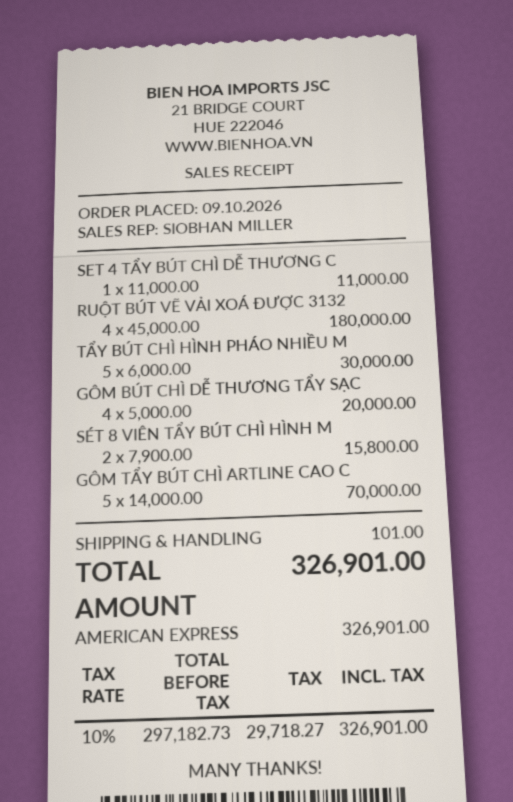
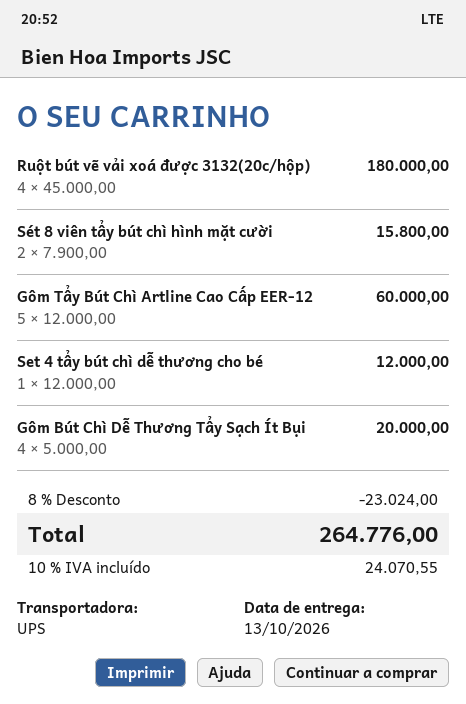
SET 4 TẨY BÚT CHÌ DỄ THƯƠNG C: 1 x 11000.00 = 11000.00 -> 1 x 12000.00 = 12000.00
TẨY BÚT CHÌ HÌNH PHÁO NHIỀU M: 5 x 6000.00 = 30000.00 -> none
GÔM TẨY BÚT CHÌ ARTLINE CAO C: 5 x 14000.00 = 70000.00 -> 5 x 12000.00 = 60000.00
discount: none -> 8% = 23024.00
shipping: 101.00 -> none
tax: 10% = 29718.27 -> 10% = 24070.55
total: 326901.00 -> 264776.00

